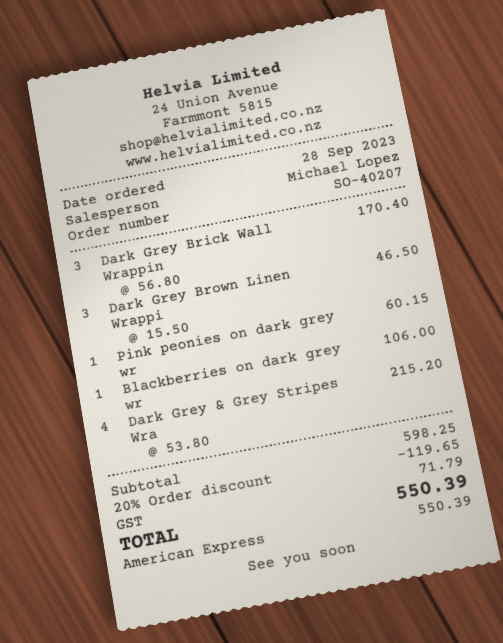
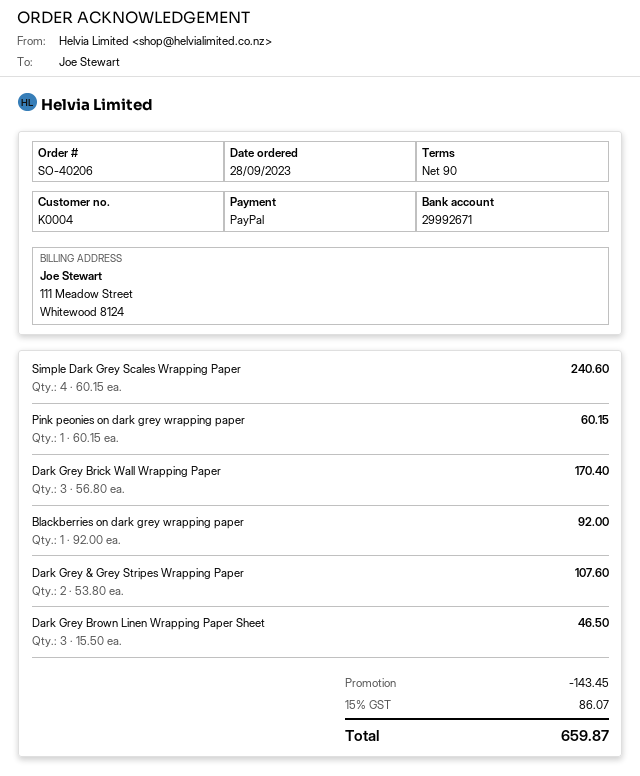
order number: SO-40207 -> SO-40206
payment method: American Express -> PayPal
Blackberries on dark grey wr: 1 x 106.00 = 106.00 -> 1 x 92.00 = 92.00
Dark Grey & Grey Stripes Wra: 4 x 53.80 = 215.20 -> 2 x 53.80 = 107.60
Simple Dark Grey Scales Wrapping Paper: none -> 4 x 60.15 = 240.60
discount: 119.65 -> 143.45
tax: 71.79 -> 86.07
total: 550.39 -> 659.87

